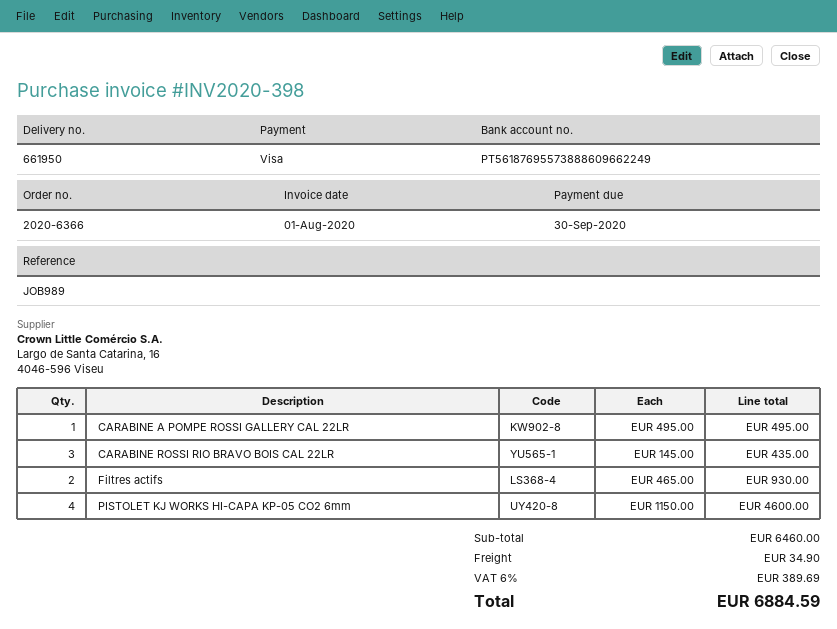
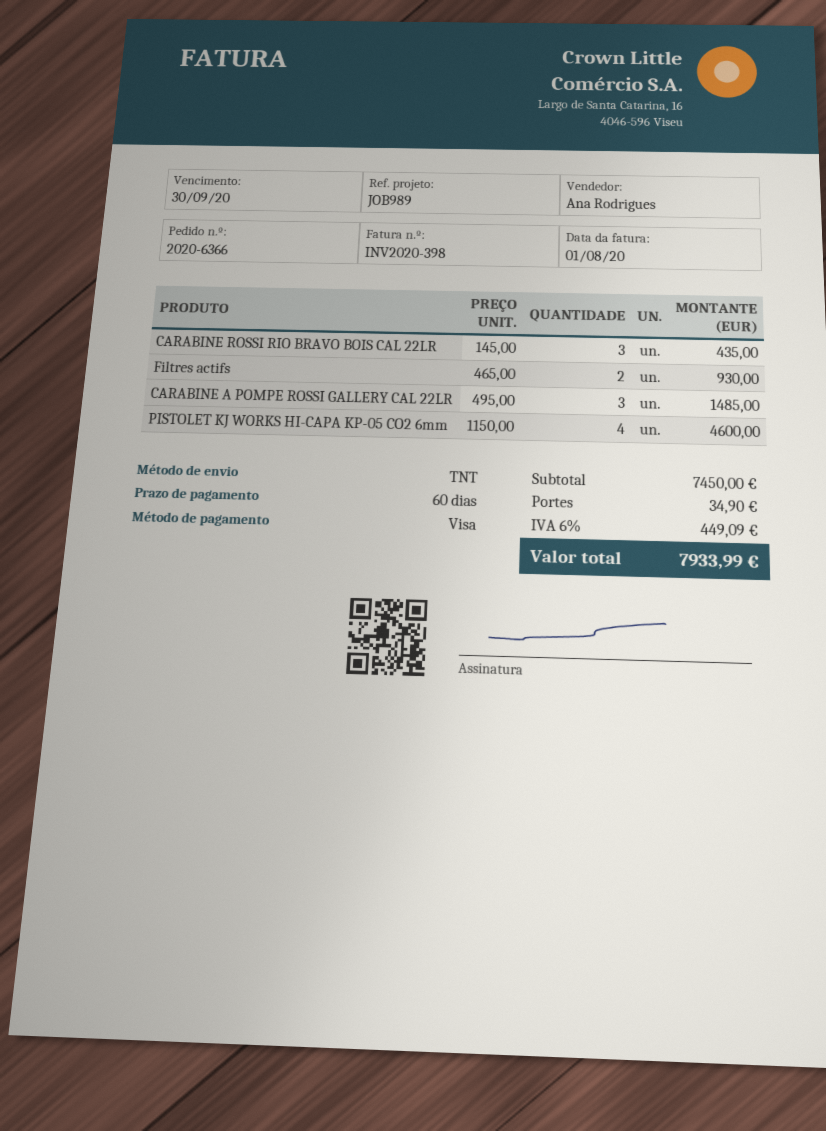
CARABINE A POMPE ROSSI GALLERY CAL 22LR: 1 x 495.00 = 495.00 -> 3 x 495.00 = 1485.00
subtotal: 6460.00 -> 7450.00
tax: 6% = 389.69 -> 6% = 449.09
total: 6884.59 -> 7933.99

